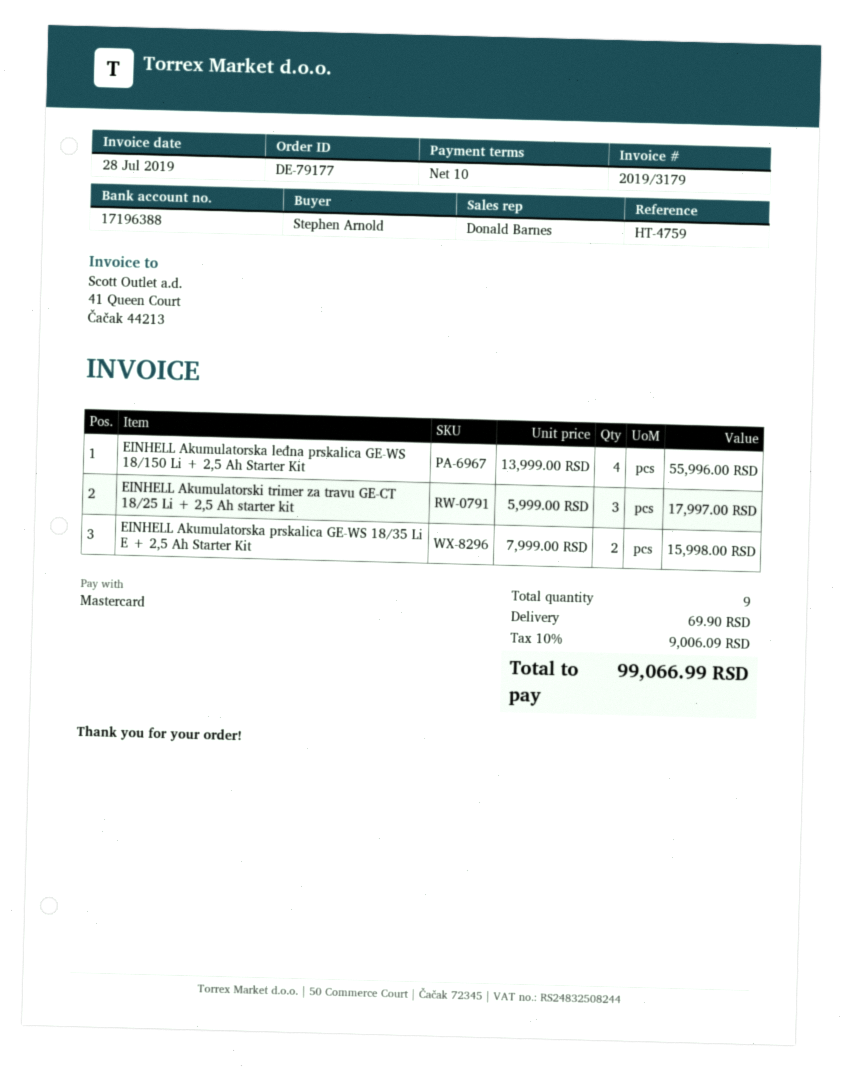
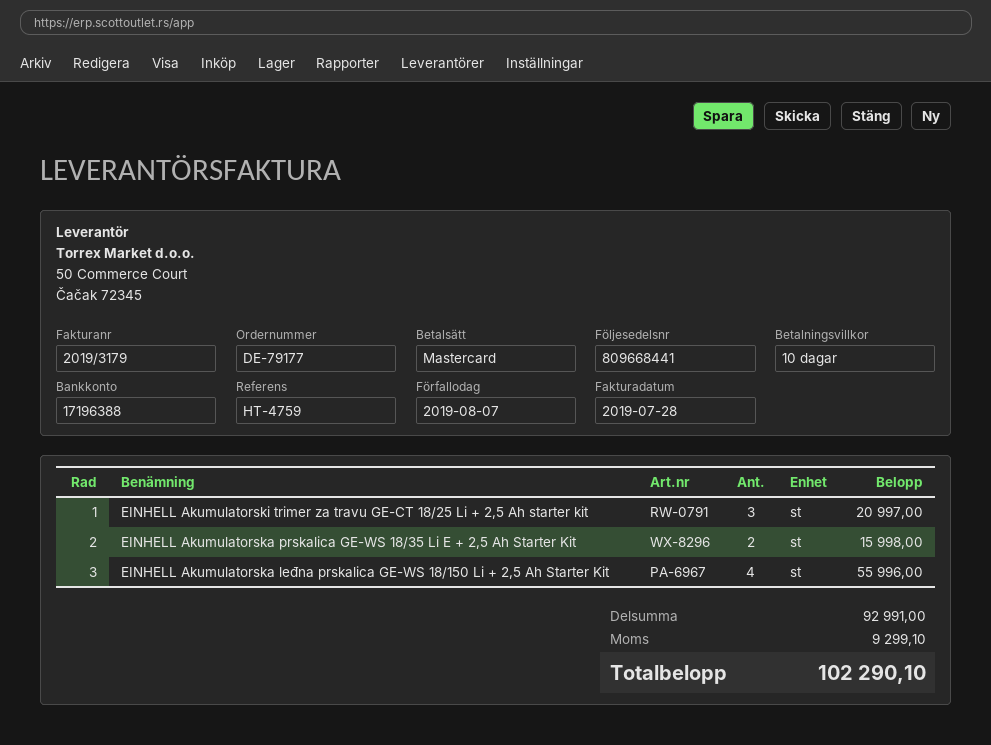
EINHELL Akumulatorski trimer za travu GE-CT 18/25 Li + 2,5 Ah starter kit: 3 for 17997.00 -> 3 for 20997.00
shipping: 69.90 -> none
tax: 9006.09 -> 9299.10
total: 99066.99 -> 102290.10

